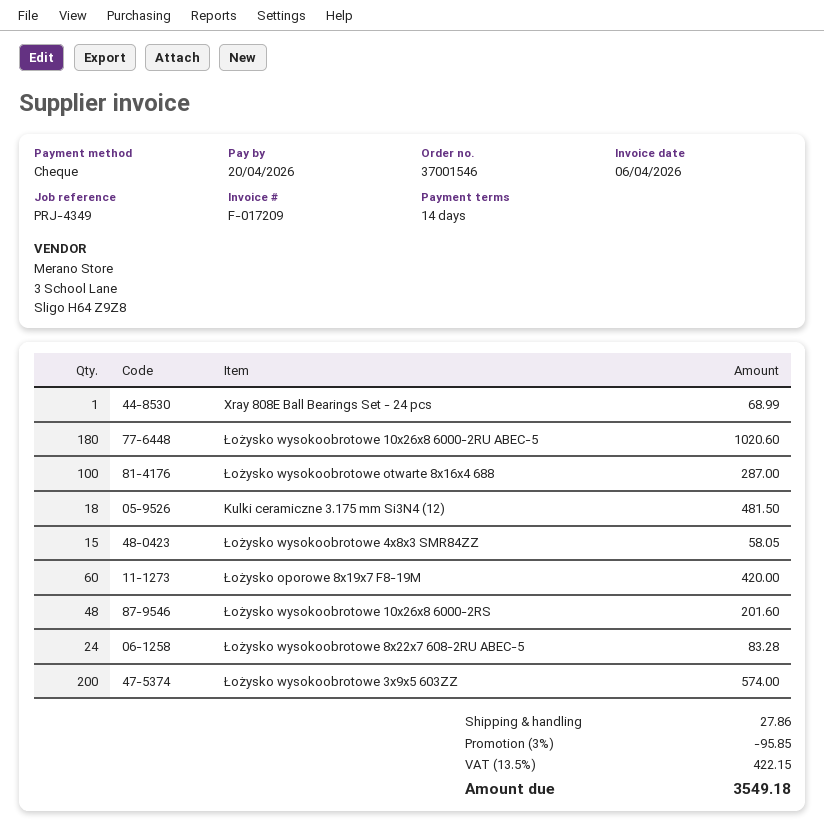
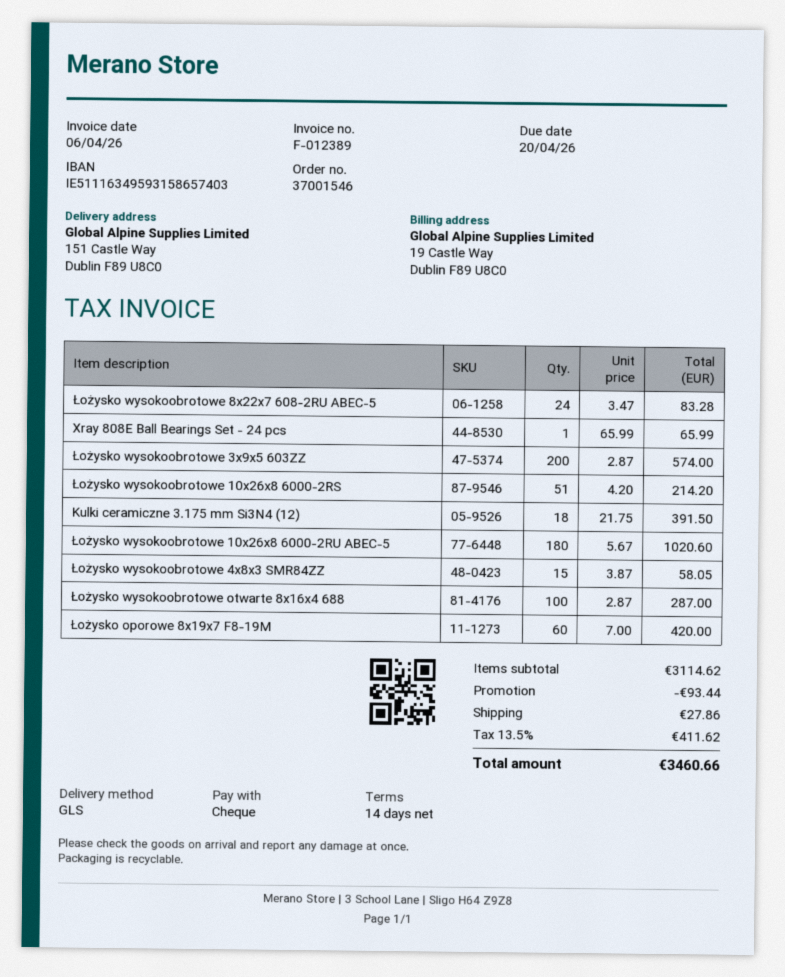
invoice number: F-017209 -> F-012389
Xray 808E Ball Bearings Set - 24 pcs: 1 for 68.99 -> 1 for 65.99
Kulki ceramiczne 3.175 mm Si3N4 (12): 18 for 481.50 -> 18 for 391.50
Łożysko wysokoobrotowe 10x26x8 6000-2RS: 48 for 201.60 -> 51 for 214.20
discount: 95.85 -> 93.44
tax: 13.5% = 422.15 -> 13.5% = 411.62
total: 3549.18 -> 3460.66

